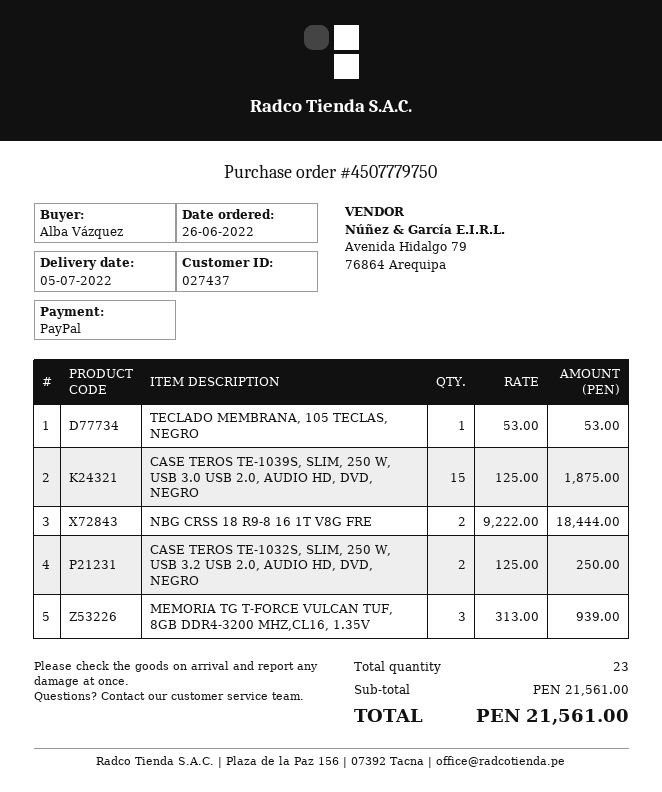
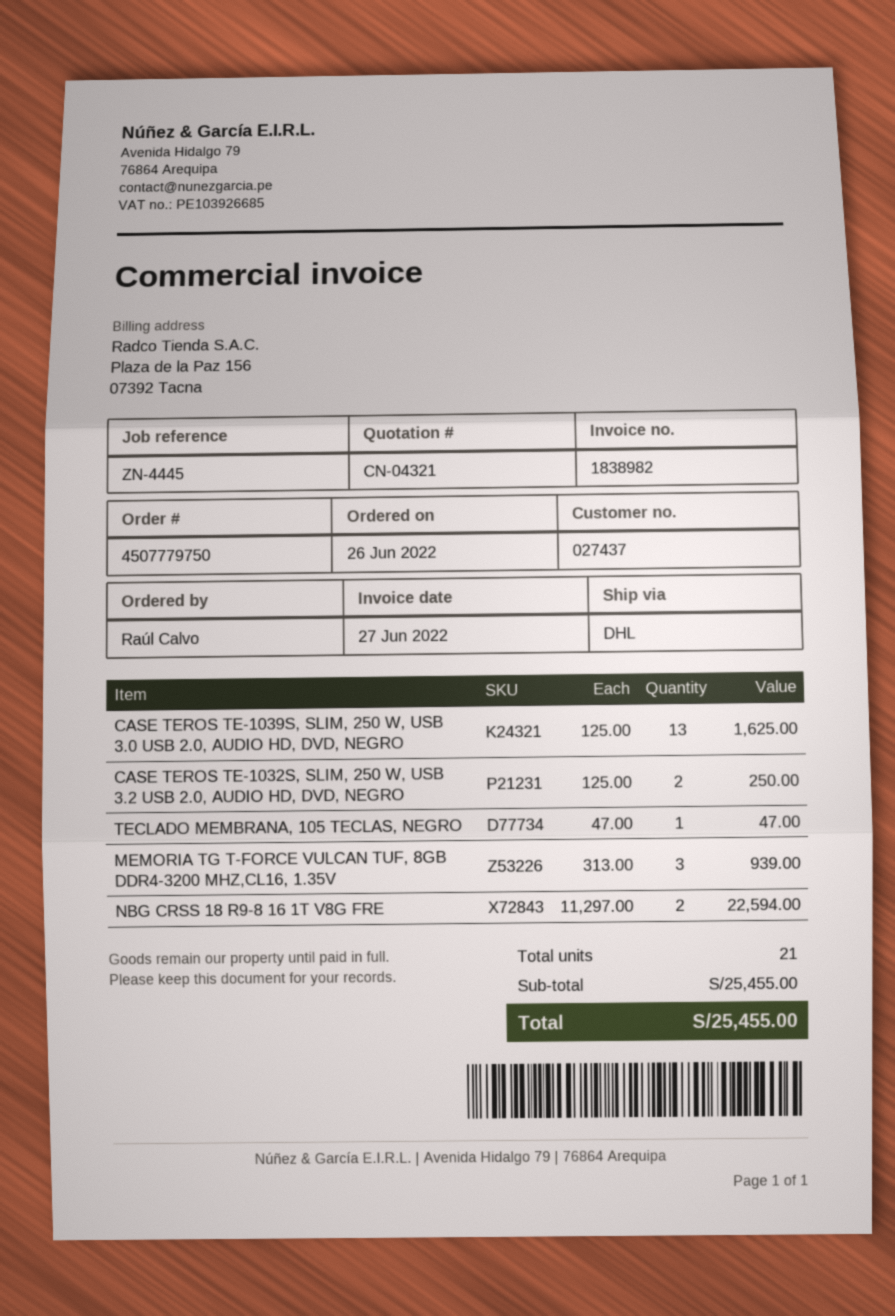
ordered by: Alba Vázquez -> Raúl Calvo
TECLADO MEMBRANA, 105 TECLAS, NEGRO: 1 x 53.00 = 53.00 -> 1 x 47.00 = 47.00
CASE TEROS TE-1039S, SLIM, 250 W, USB 3.0 USB 2.0, AUDIO HD, DVD, NEGRO: 15 x 125.00 = 1875.00 -> 13 x 125.00 = 1625.00
NBG CRSS 18 R9-8 16 1T V8G FRE: 2 x 9222.00 = 18444.00 -> 2 x 11297.00 = 22594.00
total quantity: 23 -> 21
subtotal: 21561.00 -> 25455.00
total: 21561.00 -> 25455.00

